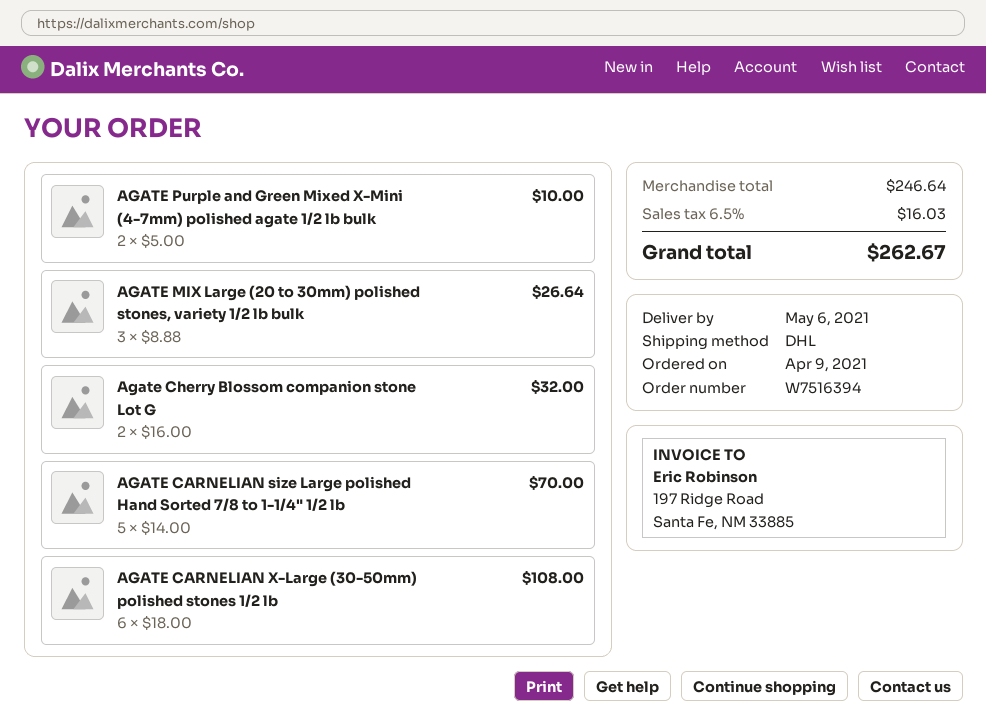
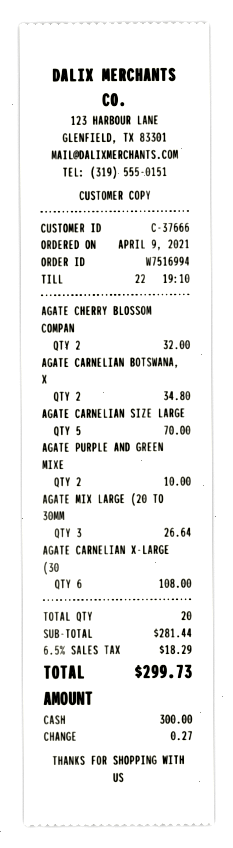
order number: W7516394 -> W7516994
AGATE CARNELIAN BOTSWANA, X: none -> 2 for 34.80
subtotal: 246.64 -> 281.44
tax: 6.5% = 16.03 -> 6.5% = 18.29
total: 262.67 -> 299.73

